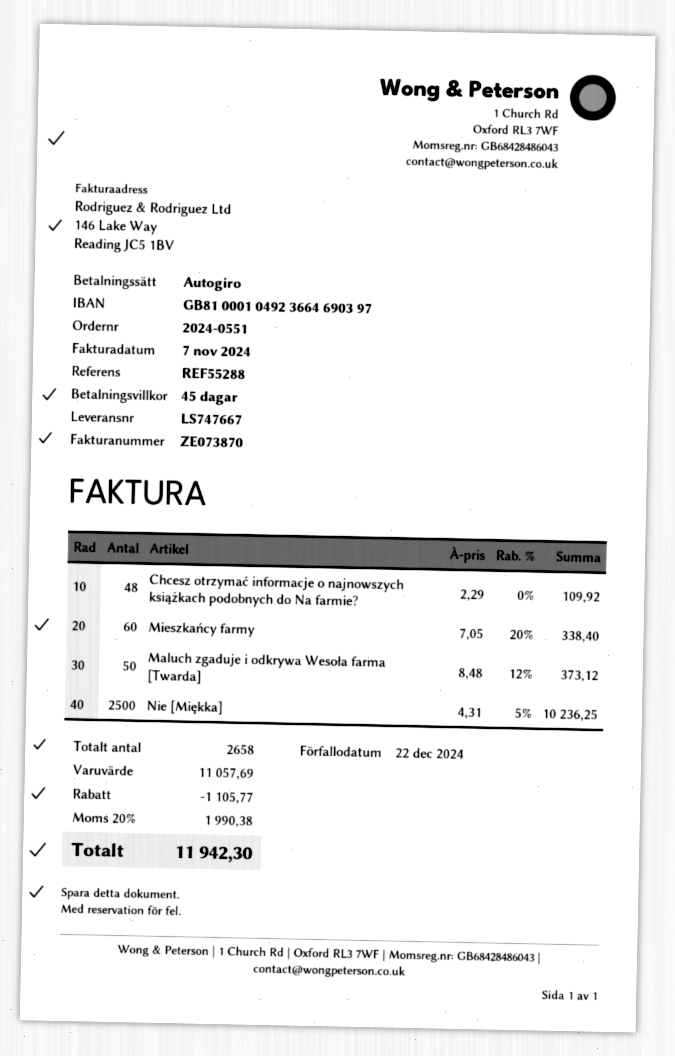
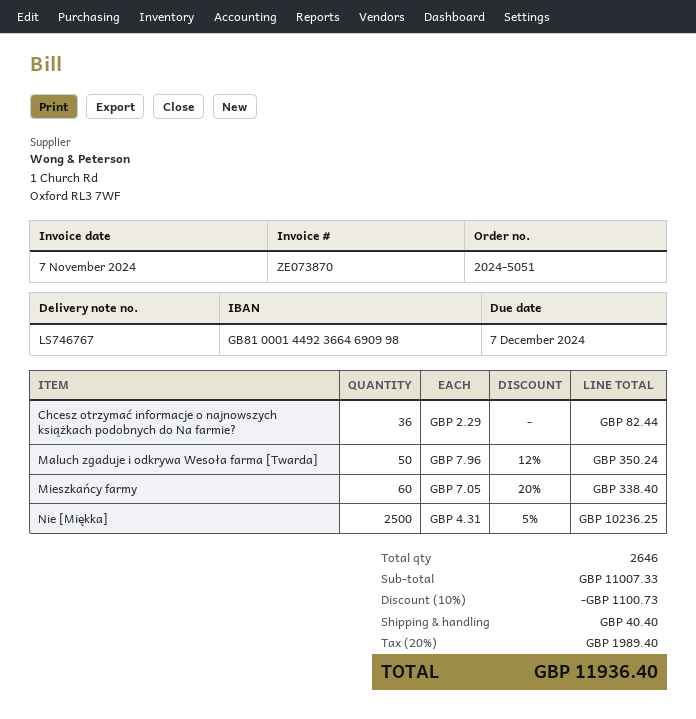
order number: 2024-0551 -> 2024-5051
delivery note number: LS747667 -> LS746767
due date: 2024-12-22 -> 2024-12-07
bank account: GB81000104923664690397 -> GB81000144923664690998
Chcesz otrzymać informacje o najnowszych książkach podobnych do Na farmie?: 48 x 2.29 = 109.92 -> 36 x 2.29 = 82.44
Maluch zgaduje i odkrywa Wesoła farma [Twarda]: 50 x 8.48 - 12% = 373.12 -> 50 x 7.96 - 12% = 350.24
total quantity: 2658 -> 2646
subtotal: 11057.69 -> 11007.33
discount: 1105.77 -> 1100.73
shipping: none -> 40.40
tax: 20% = 1990.38 -> 20% = 1989.40
total: 11942.30 -> 11936.40

